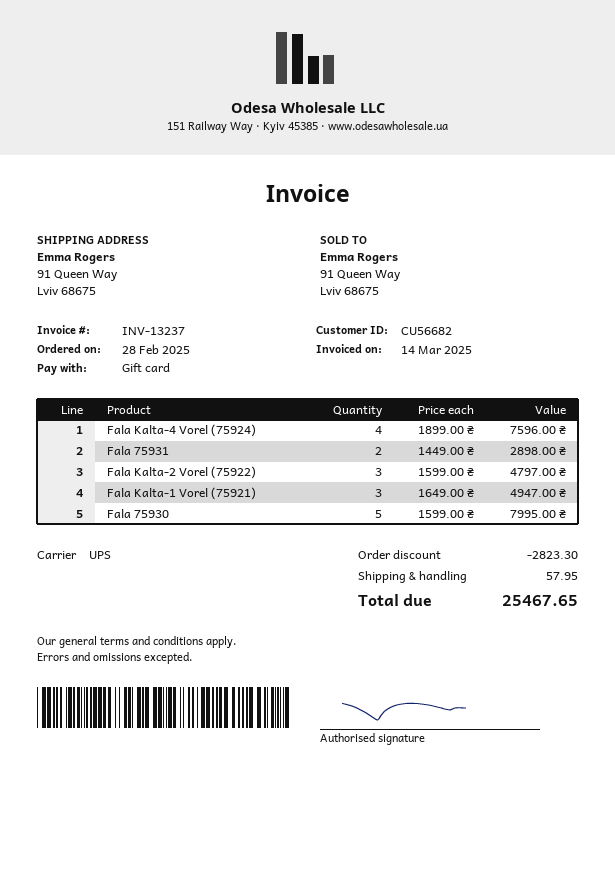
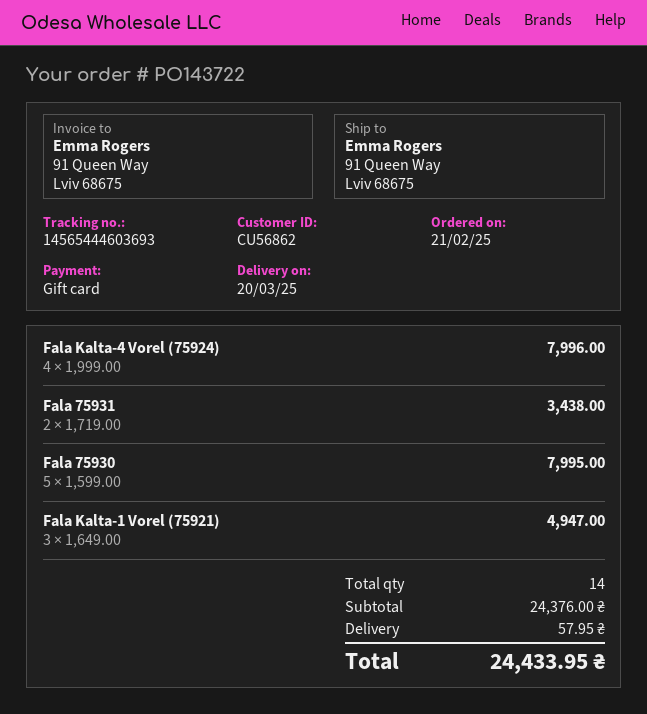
order date: 2025-02-28 -> 2025-02-21
customer number: CU56682 -> CU56862
Fala Kalta-4 Vorel (75924): 4 x 1899.00 = 7596.00 -> 4 x 1999.00 = 7996.00
Fala 75931: 2 x 1449.00 = 2898.00 -> 2 x 1719.00 = 3438.00
Fala Kalta-2 Vorel (75922): 3 x 1599.00 = 4797.00 -> none
discount: 2823.30 -> none
total: 25467.65 -> 24433.95

